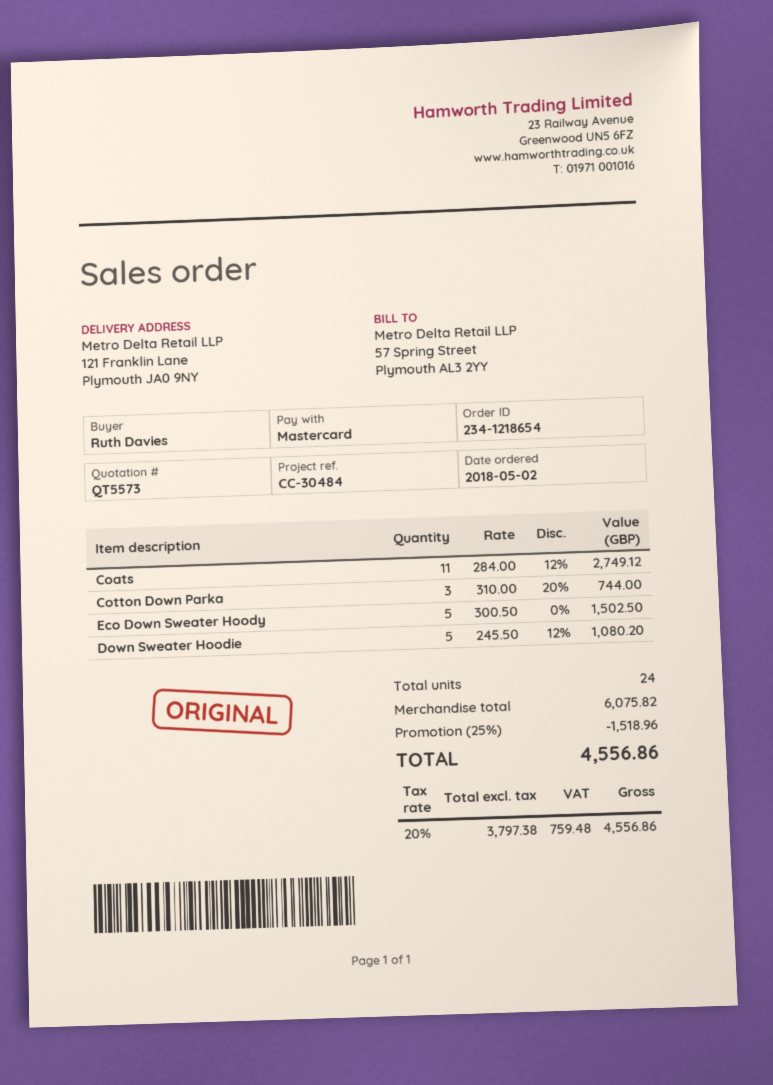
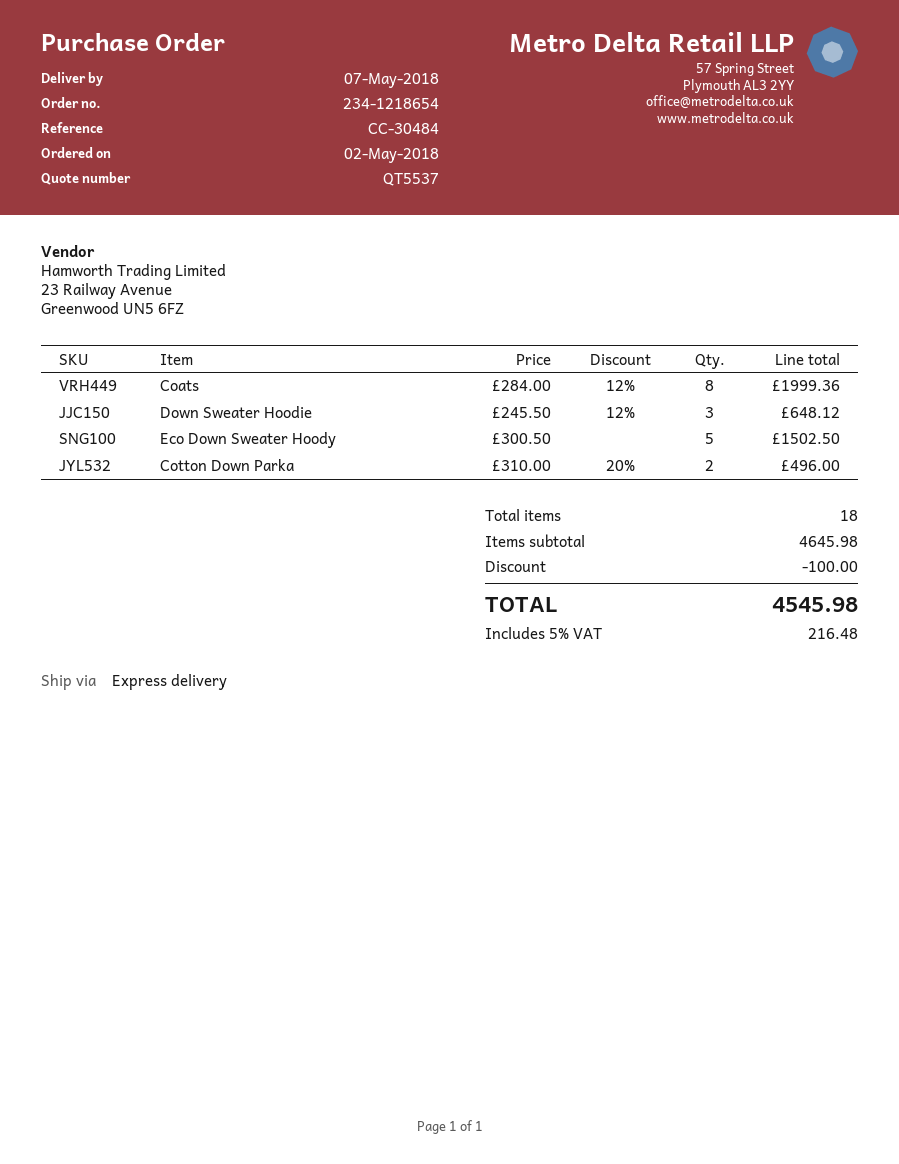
quote number: QT5573 -> QT5537
Coats: 11 x 284.00 - 12% = 2749.12 -> 8 x 284.00 - 12% = 1999.36
Cotton Down Parka: 3 x 310.00 - 20% = 744.00 -> 2 x 310.00 - 20% = 496.00
Down Sweater Hoodie: 5 x 245.50 - 12% = 1080.20 -> 3 x 245.50 - 12% = 648.12
total quantity: 24 -> 18
subtotal: 6075.82 -> 4645.98
discount: 1518.96 -> 100.00
tax: 20% = 759.48 -> 5% = 216.48
total: 4556.86 -> 4545.98

